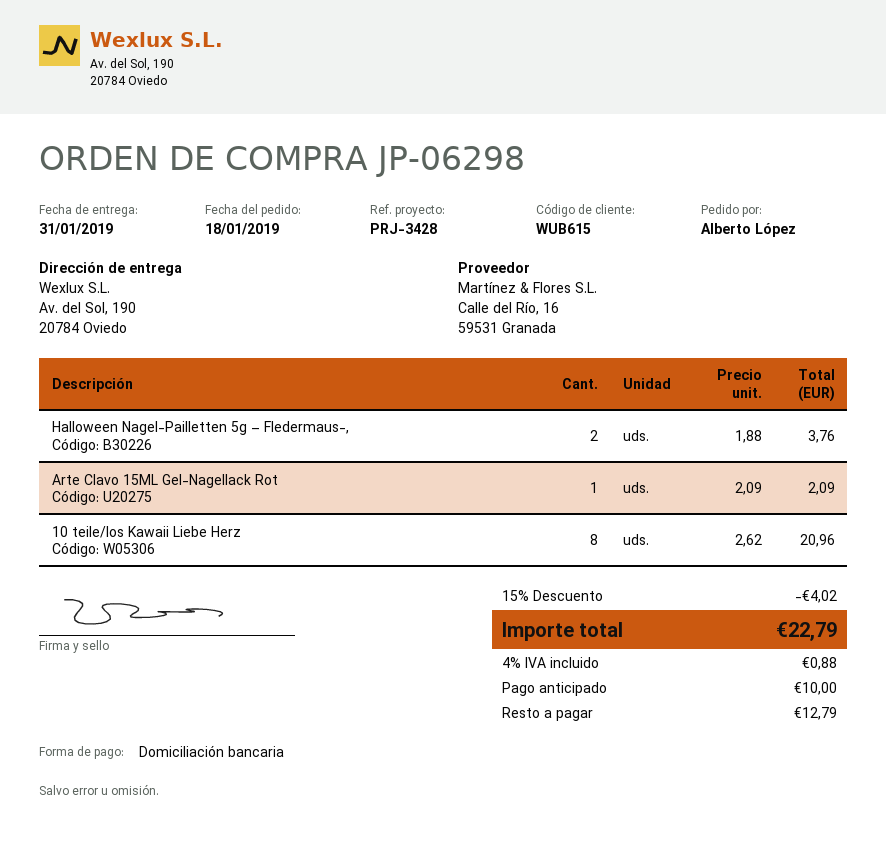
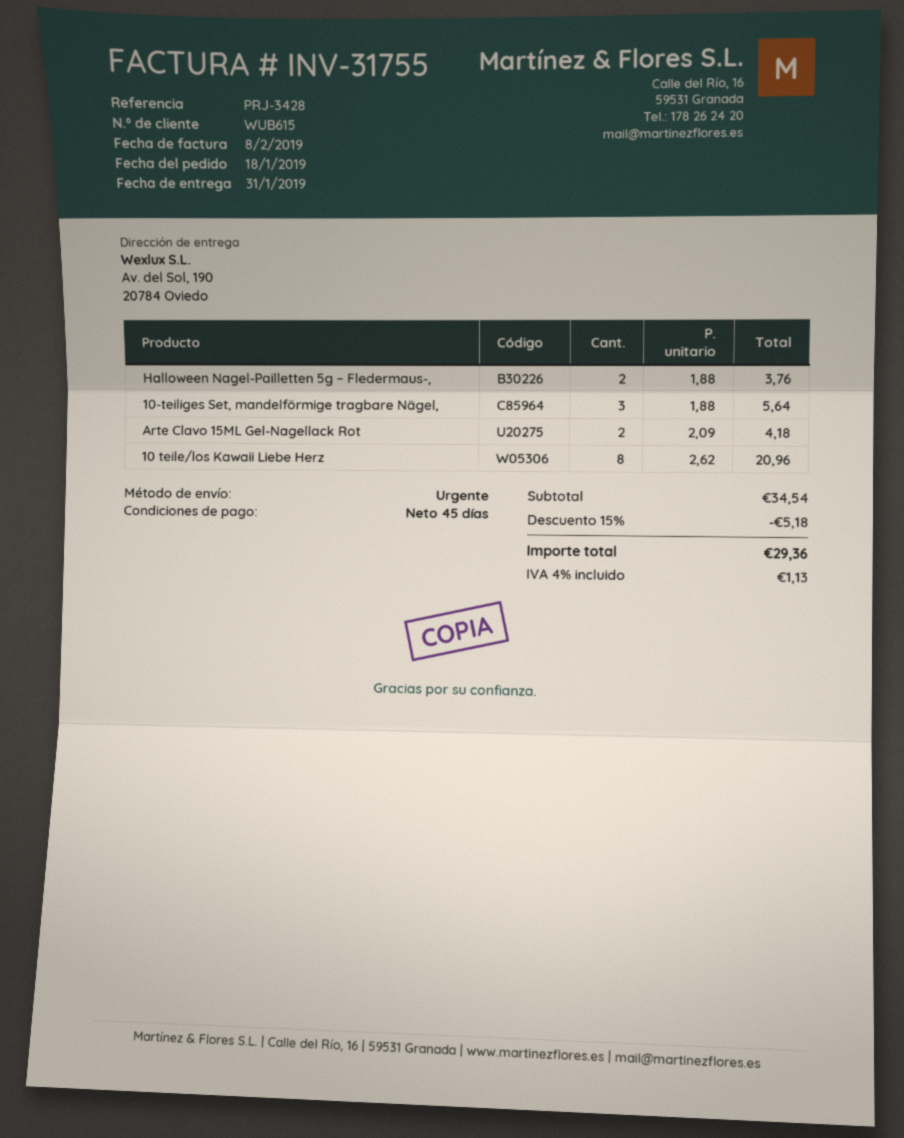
Arte Clavo 15ML Gel-Nagellack Rot: 1 x 2.09 = 2.09 -> 2 x 2.09 = 4.18
10-teiliges Set, mandelförmige tragbare Nägel,: none -> 3 x 1.88 = 5.64
discount: 15% = 4.02 -> 15% = 5.18
tax: 4% = 0.88 -> 4% = 1.13
total: 22.79 -> 29.36

